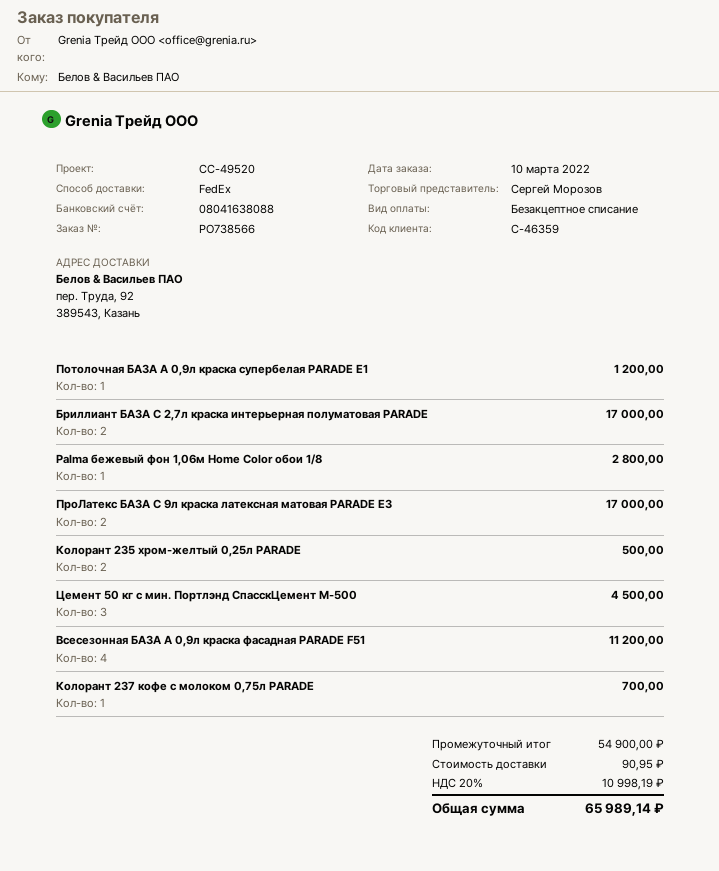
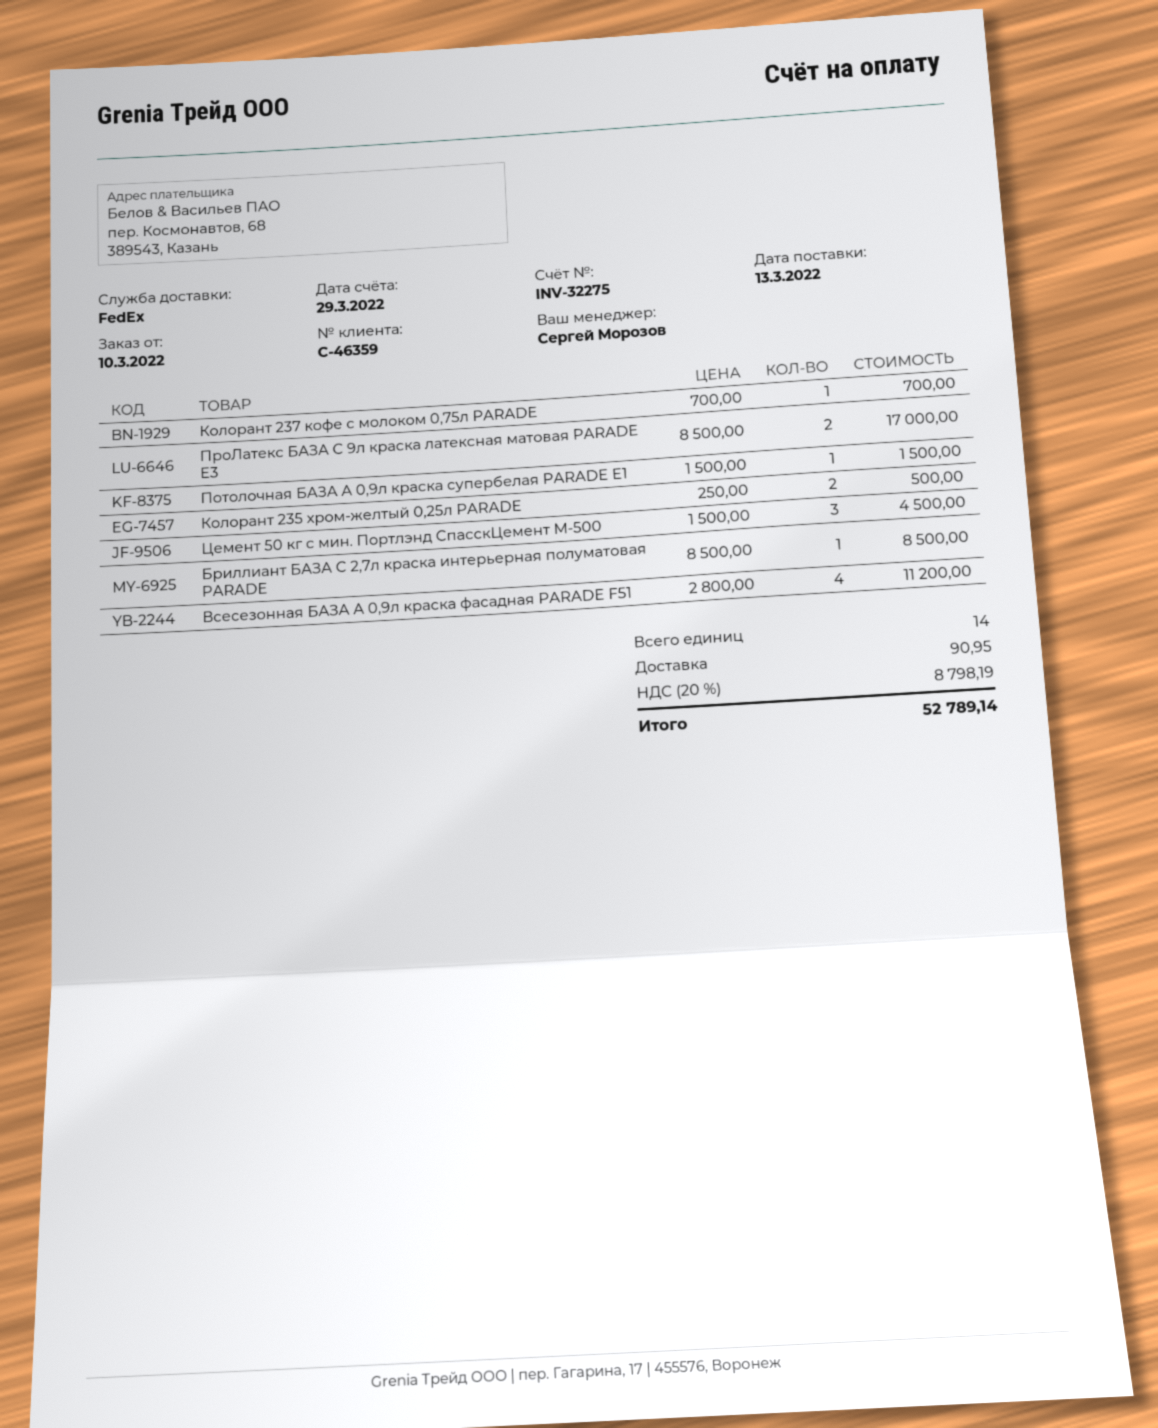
Потолочная БАЗА А 0,9л краска супербелая PARADE E1: 1 for 1200.00 -> 1 for 1500.00
Бриллиант БАЗА С 2,7л краска интерьерная полуматовая PARADE: 2 for 17000.00 -> 1 for 8500.00
Palma бежевый фон 1,06м Home Color обои 1/8: 1 for 2800.00 -> none
tax: 20% = 10998.19 -> 20% = 8798.19
total: 65989.14 -> 52789.14

